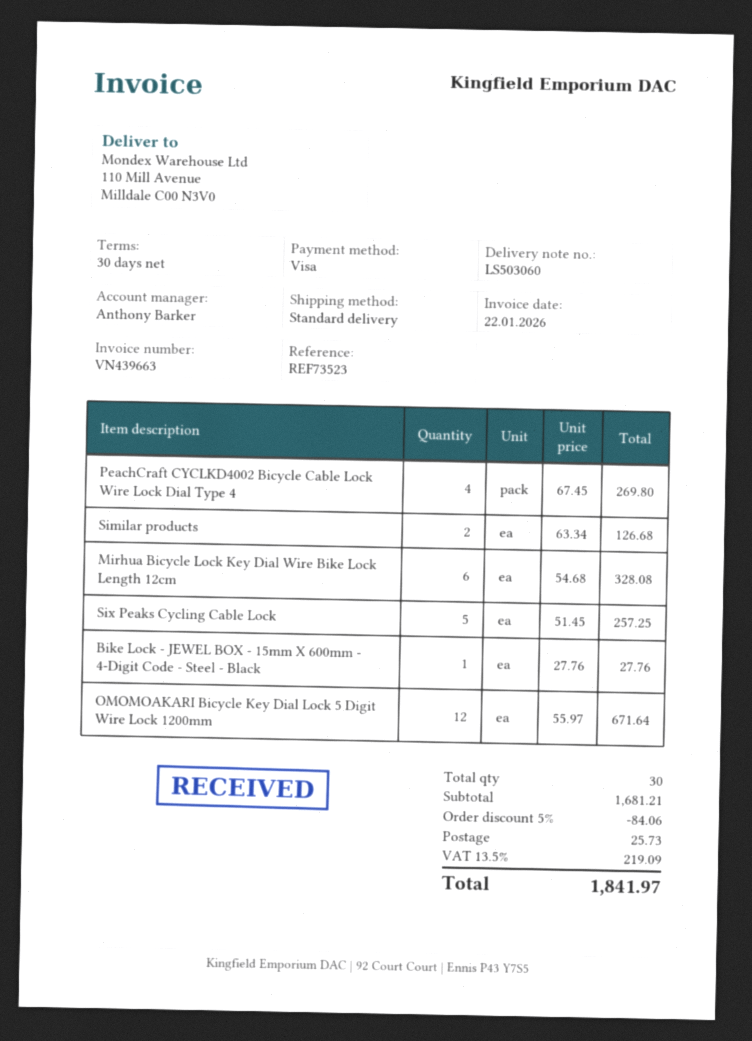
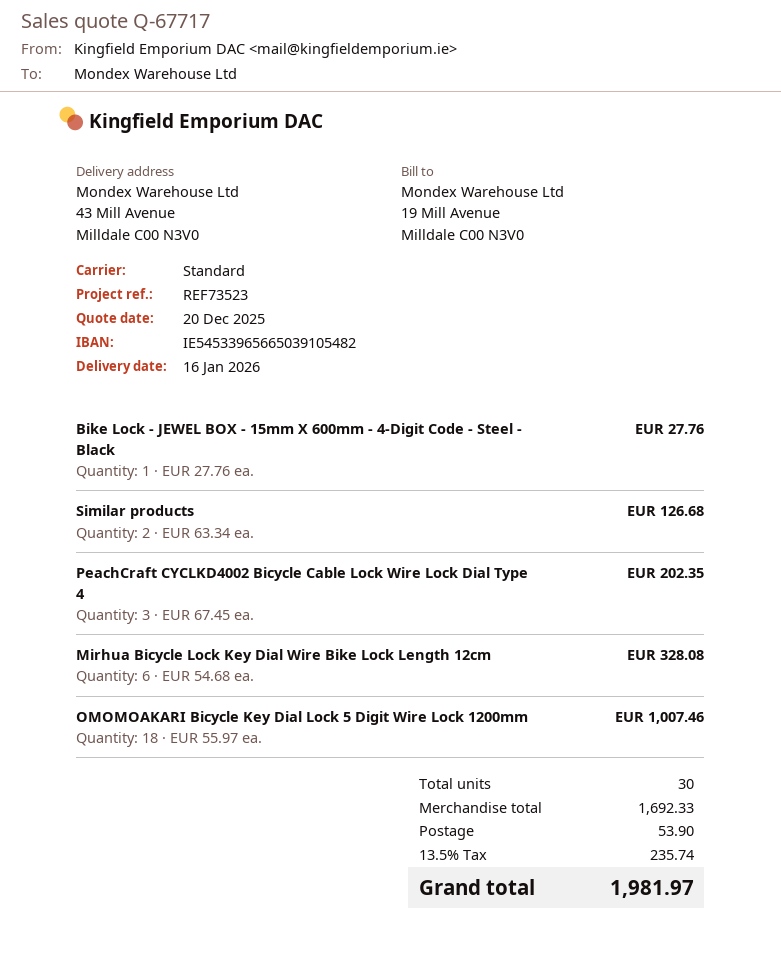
ship to: 110 Mill Avenue, Milldale C00 N3V0 -> 43 Mill Avenue, Milldale C00 N3V0
PeachCraft CYCLKD4002 Bicycle Cable Lock Wire Lock Dial Type 4: 4 x 67.45 = 269.80 -> 3 x 67.45 = 202.35
Six Peaks Cycling Cable Lock: 5 x 51.45 = 257.25 -> none
OMOMOAKARI Bicycle Key Dial Lock 5 Digit Wire Lock 1200mm: 12 x 55.97 = 671.64 -> 18 x 55.97 = 1007.46
subtotal: 1681.21 -> 1692.33
discount: 5% = 84.06 -> none
shipping: 25.73 -> 53.90
tax: 13.5% = 219.09 -> 13.5% = 235.74
total: 1841.97 -> 1981.97

